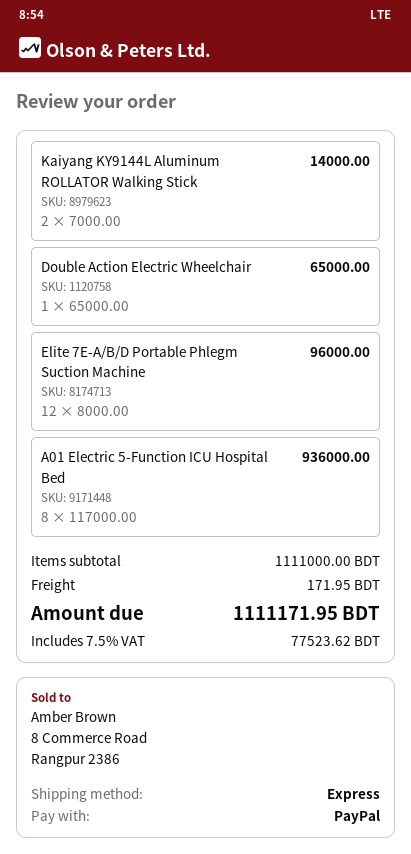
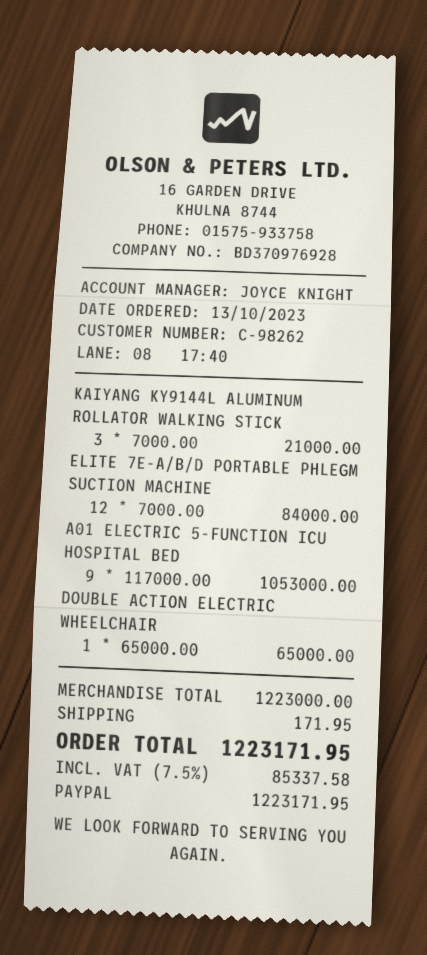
Kaiyang KY9144L Aluminum ROLLATOR Walking Stick: 2 x 7000.00 = 14000.00 -> 3 x 7000.00 = 21000.00
Elite 7E-A/B/D Portable Phlegm Suction Machine: 12 x 8000.00 = 96000.00 -> 12 x 7000.00 = 84000.00
A01 Electric 5-Function ICU Hospital Bed: 8 x 117000.00 = 936000.00 -> 9 x 117000.00 = 1053000.00
subtotal: 1111000.00 -> 1223000.00
tax: 7.5% = 77523.62 -> 7.5% = 85337.58
total: 1111171.95 -> 1223171.95

